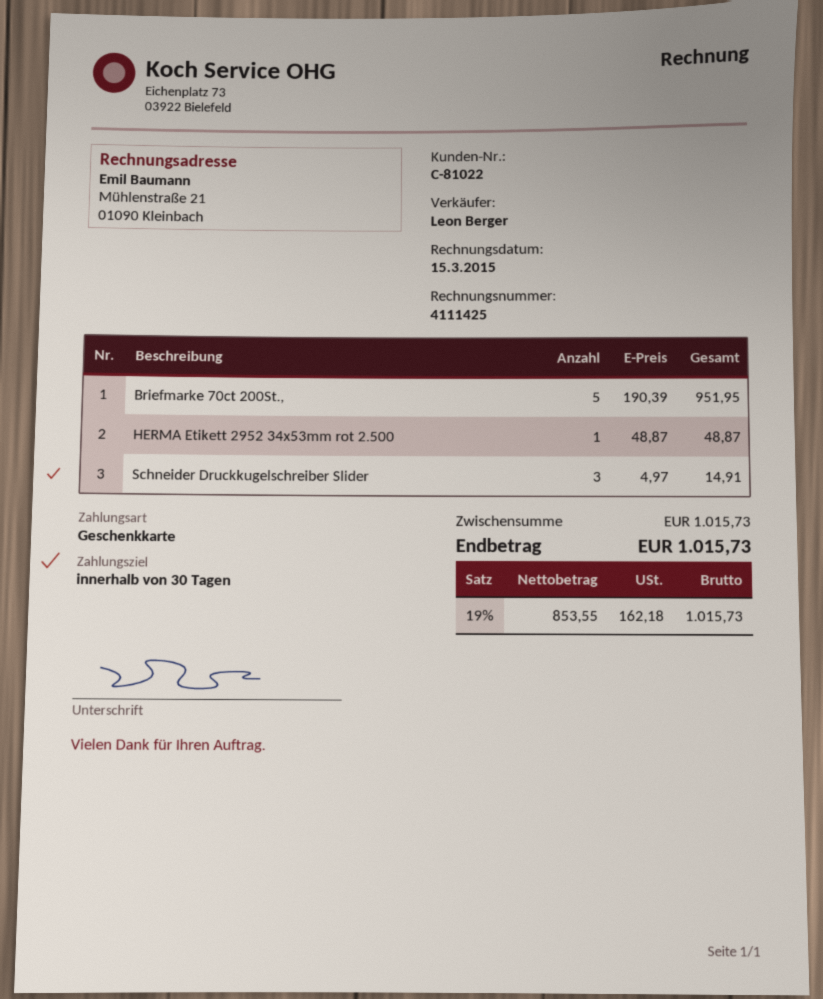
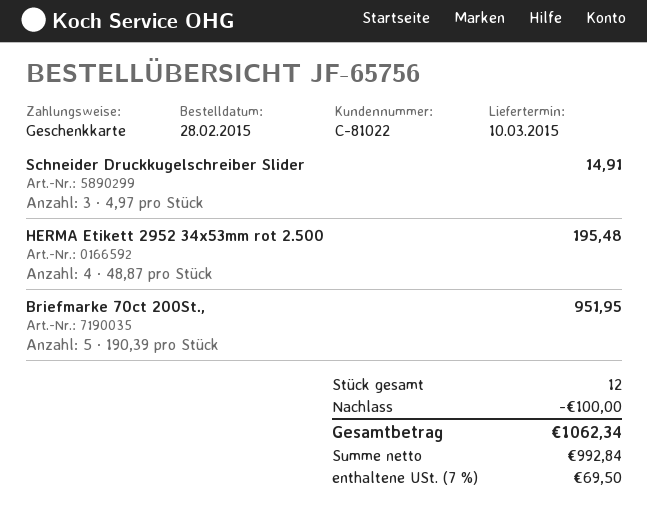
HERMA Etikett 2952 34x53mm rot 2.500: 1 x 48.87 = 48.87 -> 4 x 48.87 = 195.48
discount: none -> 100.00
net: 853.55 -> 992.84
tax: 19% = 162.18 -> 7% = 69.50
total: 1015.73 -> 1062.34

